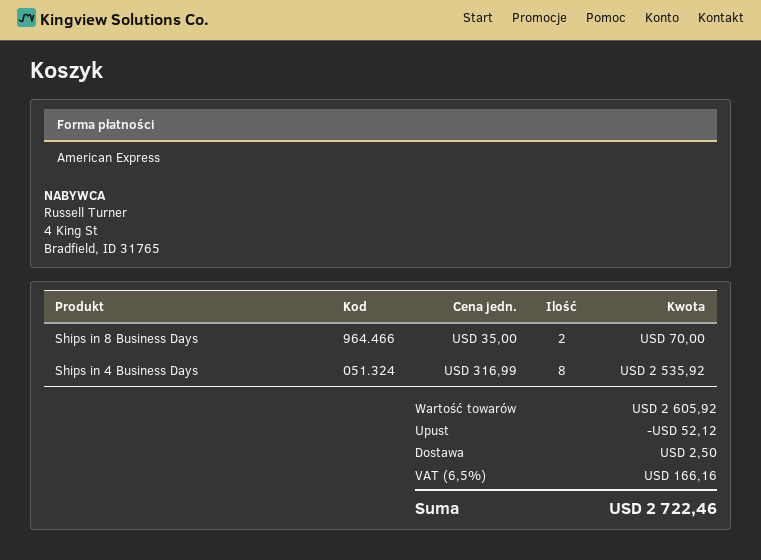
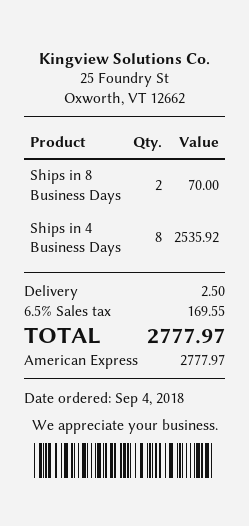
discount: 52.12 -> none
tax: 6.5% = 166.16 -> 6.5% = 169.55
total: 2722.46 -> 2777.97

